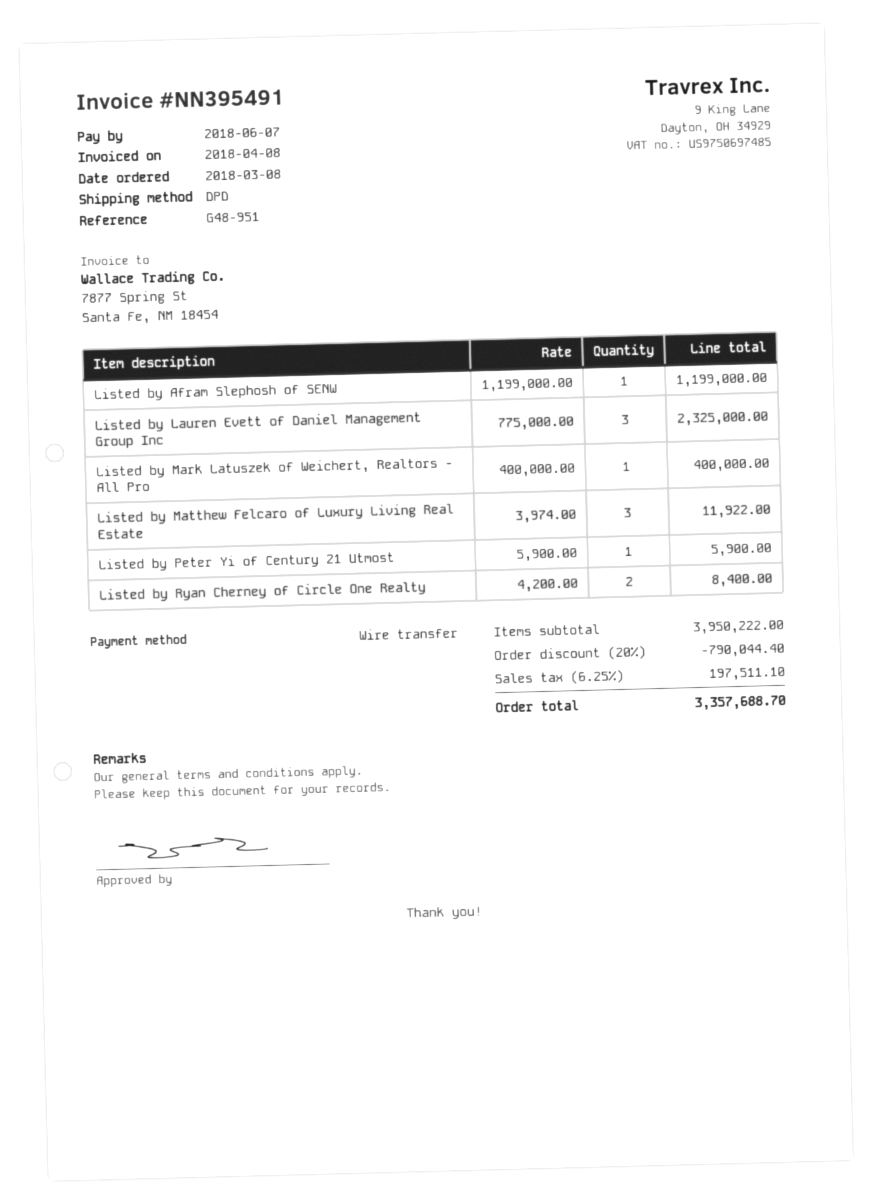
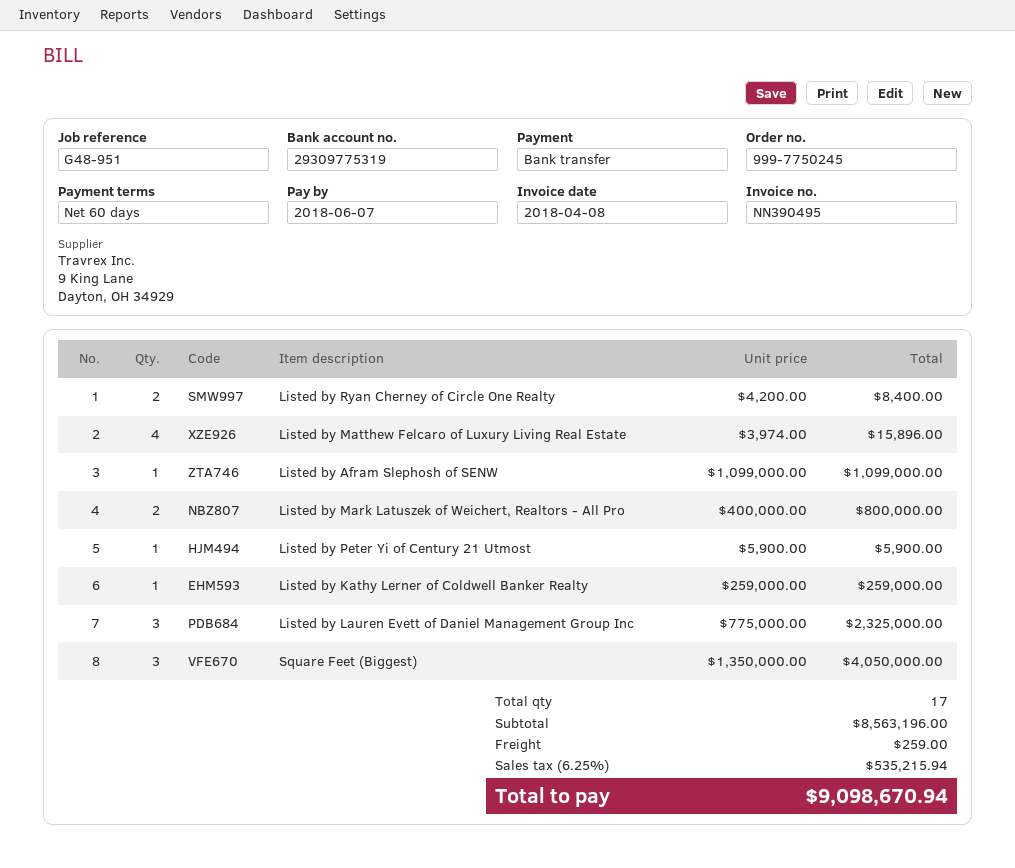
invoice number: NN395491 -> NN390495
Listed by Afram Slephosh of SENW: 1 x 1199000.00 = 1199000.00 -> 1 x 1099000.00 = 1099000.00
Listed by Mark Latuszek of Weichert, Realtors - All Pro: 1 x 400000.00 = 400000.00 -> 2 x 400000.00 = 800000.00
Listed by Matthew Felcaro of Luxury Living Real Estate: 3 x 3974.00 = 11922.00 -> 4 x 3974.00 = 15896.00
Listed by Kathy Lerner of Coldwell Banker Realty: none -> 1 x 259000.00 = 259000.00
Square Feet (Biggest): none -> 3 x 1350000.00 = 4050000.00
subtotal: 3950222.00 -> 8563196.00
discount: 20% = 790044.40 -> none
shipping: none -> 259.00
tax: 6.25% = 197511.10 -> 6.25% = 535215.94
total: 3357688.70 -> 9098670.94

